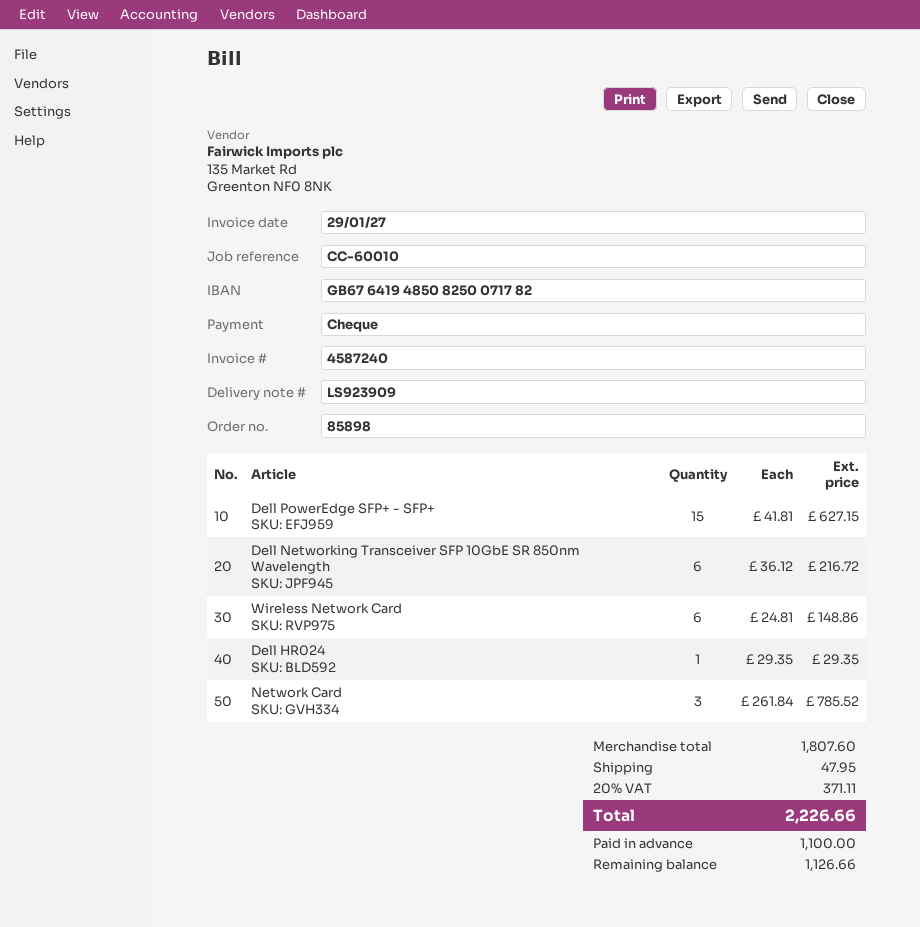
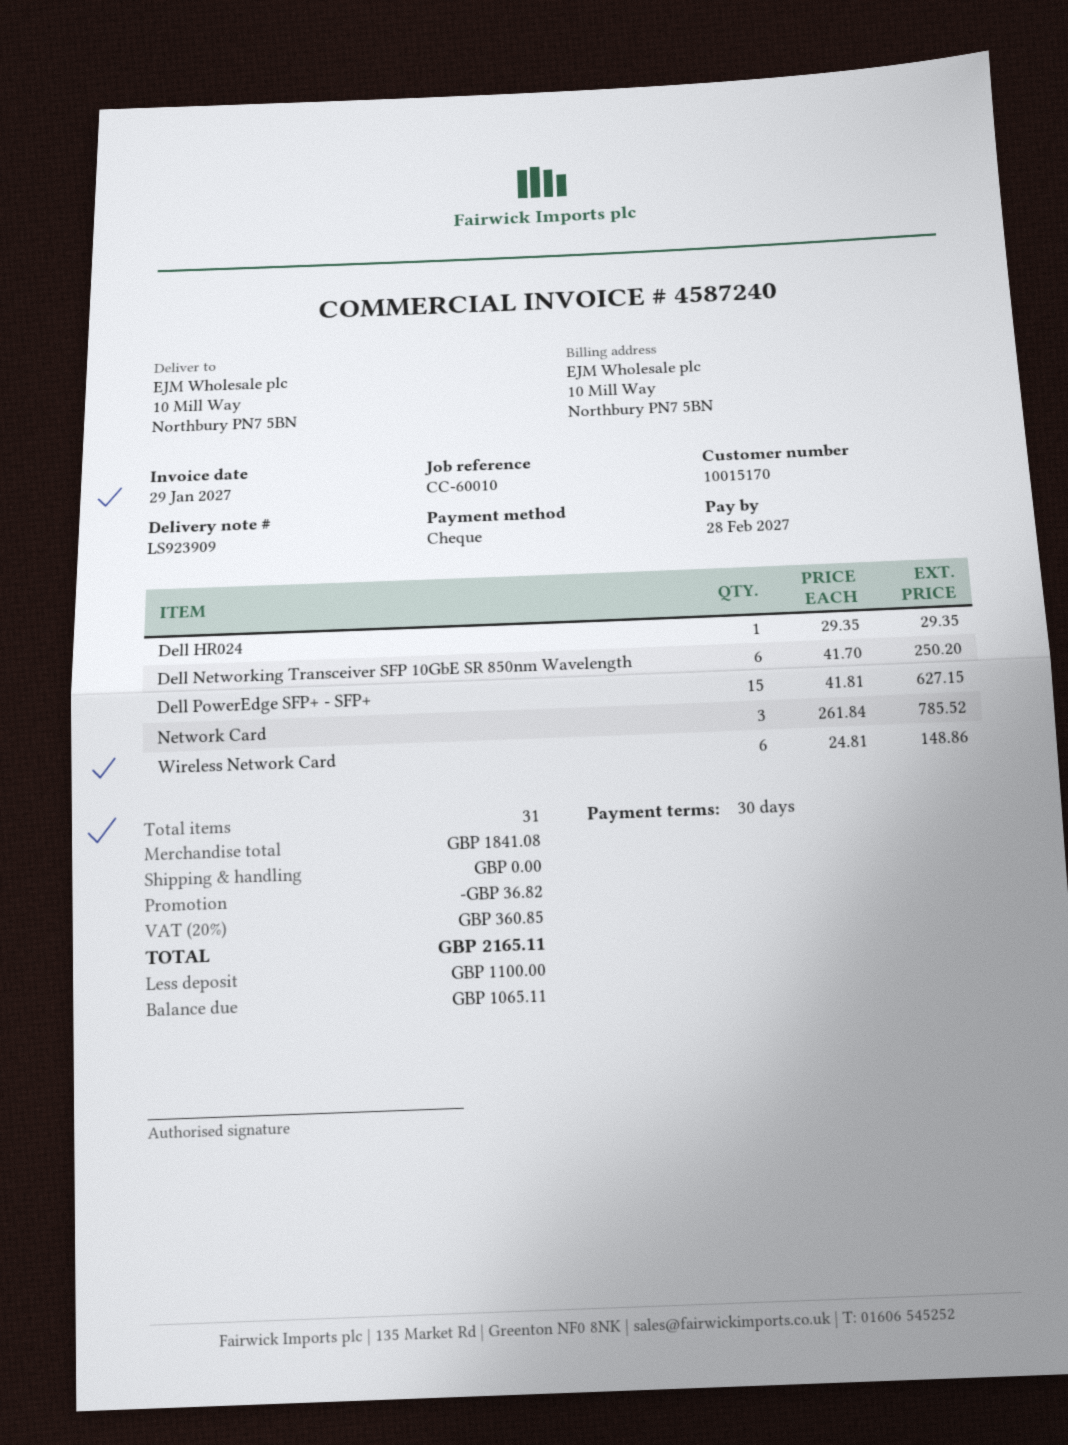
Dell Networking Transceiver SFP 10GbE SR 850nm Wavelength: 6 x 36.12 = 216.72 -> 6 x 41.70 = 250.20
subtotal: 1807.60 -> 1841.08
discount: none -> 36.82
shipping: 47.95 -> 0.00
tax: 20% = 371.11 -> 20% = 360.85
total: 2226.66 -> 2165.11
balance: 1126.66 -> 1065.11

